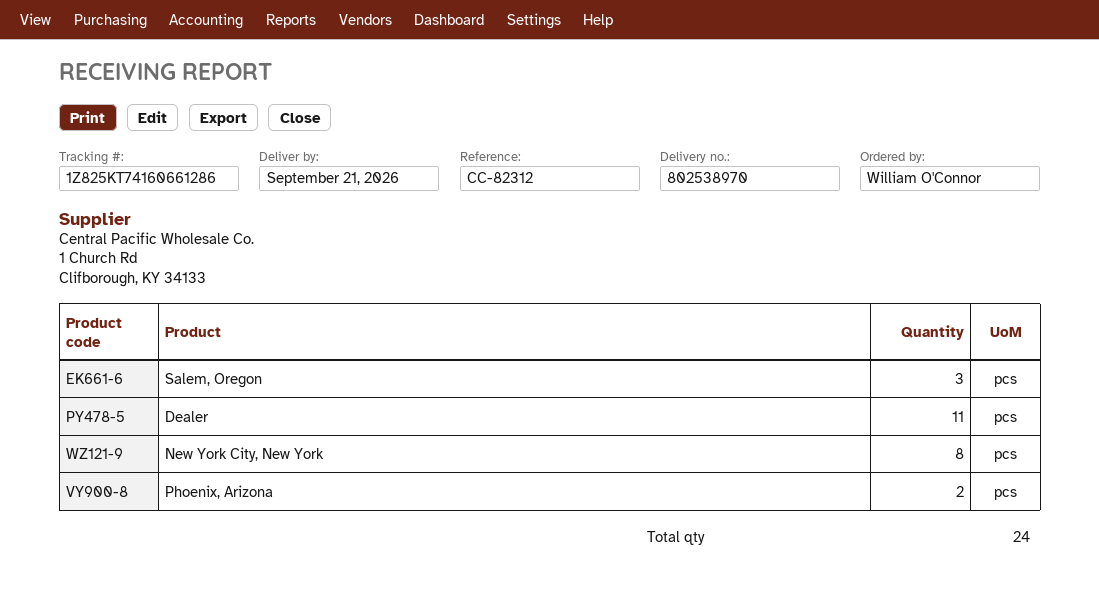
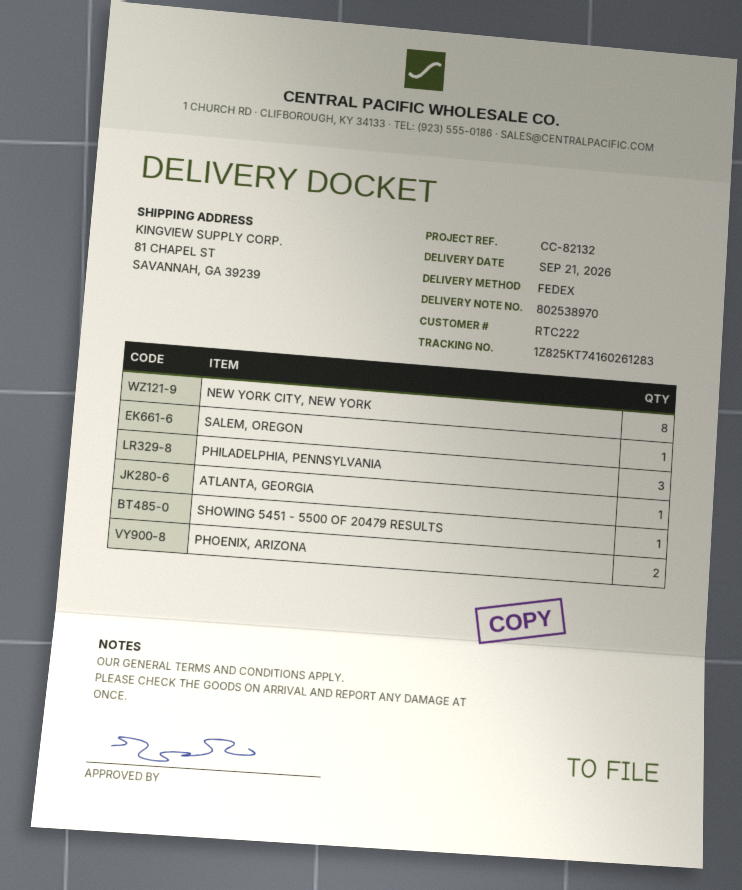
reference: CC-82312 -> CC-82132
tracking number: 1Z825KT74160661286 -> 1Z825KT74160261283
Salem, Oregon: 3 -> 1
Dealer: 11 -> none
PHILADELPHIA, PENNSYLVANIA: none -> 3
ATLANTA, GEORGIA: none -> 1
SHOWING 5451 - 5500 OF 20479 RESULTS: none -> 1

